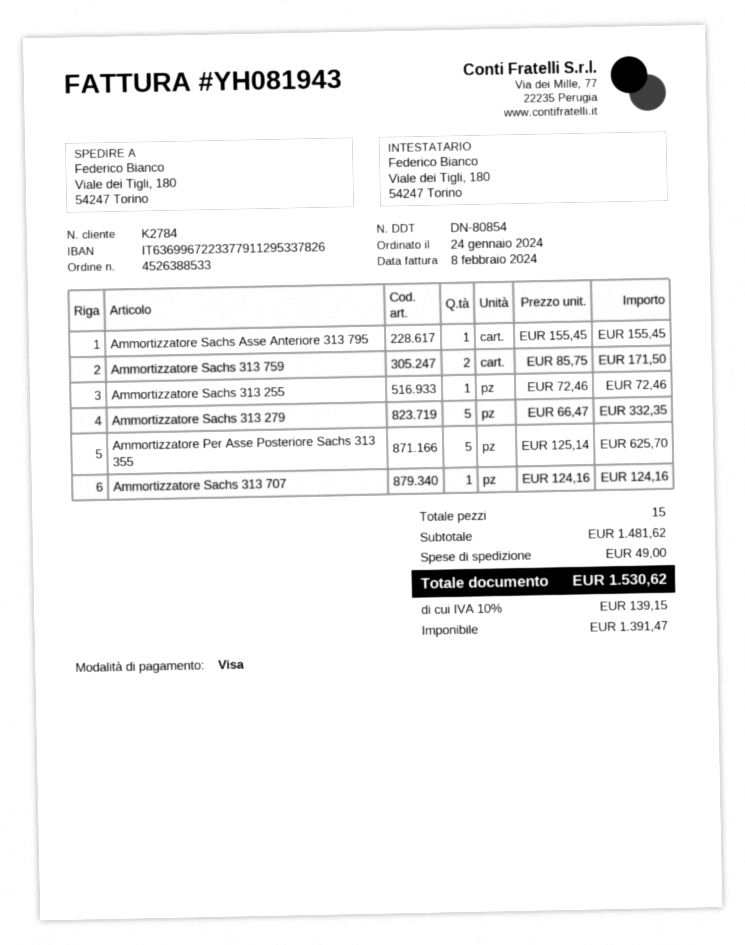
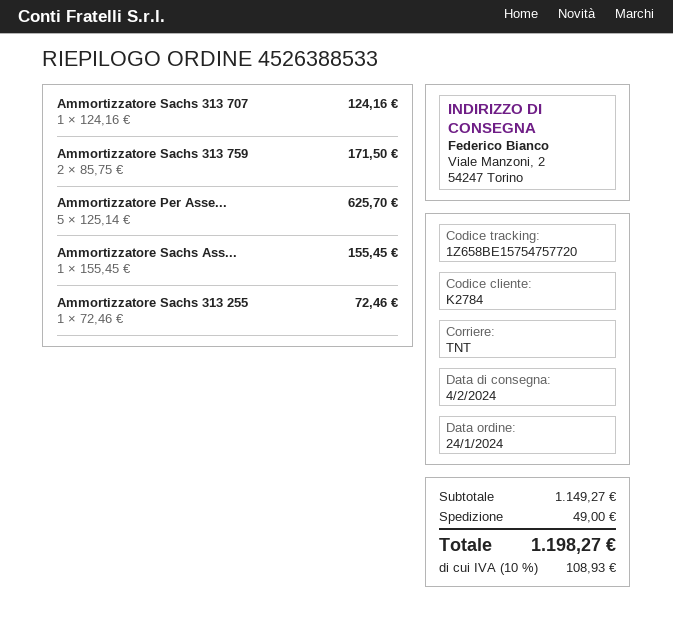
ship to: Viale dei Tigli, 180, 54247 Torino -> Viale Manzoni, 2, 54247 Torino
Ammortizzatore Sachs 313 279: 5 x 66.47 = 332.35 -> none
subtotal: 1481.62 -> 1149.27
tax: 10% = 139.15 -> 10% = 108.93
total: 1530.62 -> 1198.27

